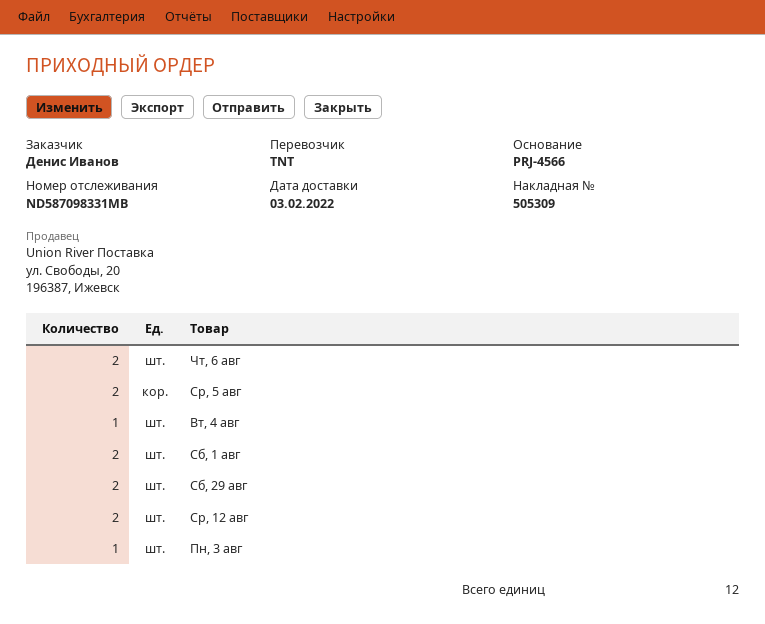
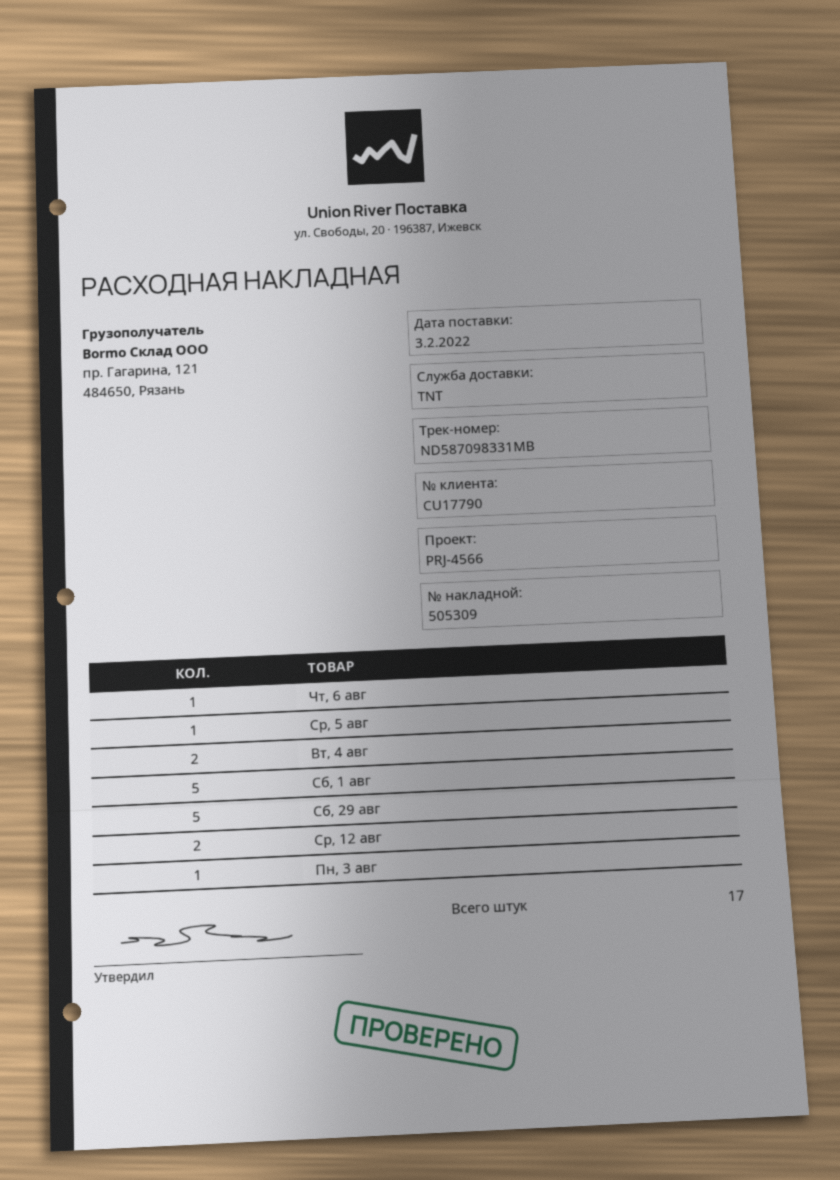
Чт, 6 авг: 2 -> 1
Ср, 5 авг: 2 -> 1
Вт, 4 авг: 1 -> 2
Сб, 1 авг: 2 -> 5
Сб, 29 авг: 2 -> 5
total quantity: 12 -> 17

